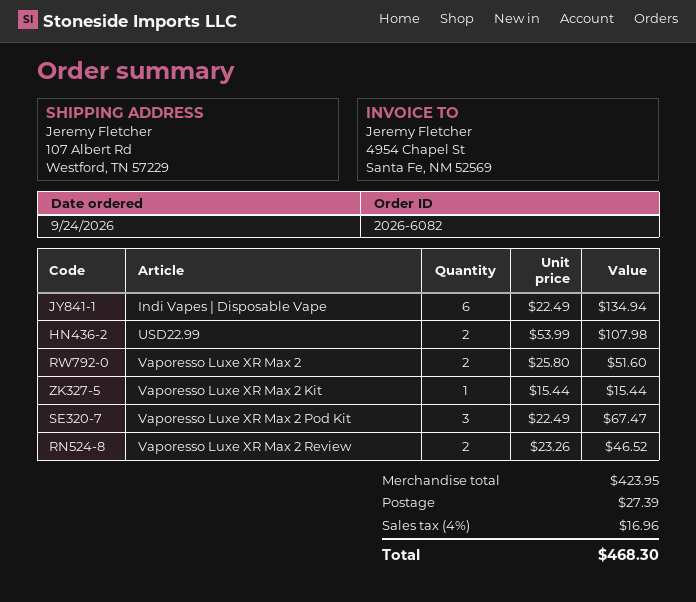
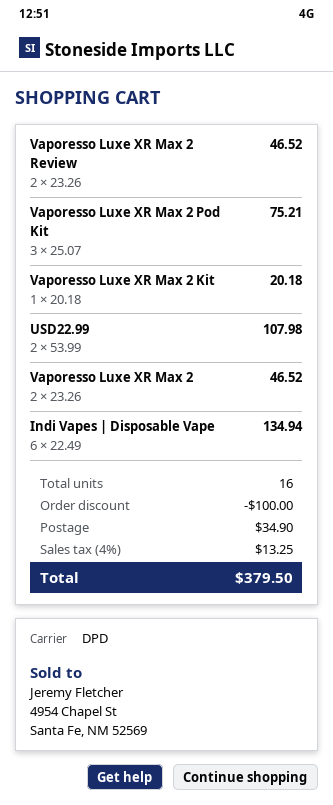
Vaporesso Luxe XR Max 2: 2 x 25.80 = 51.60 -> 2 x 23.26 = 46.52
Vaporesso Luxe XR Max 2 Kit: 1 x 15.44 = 15.44 -> 1 x 20.18 = 20.18
Vaporesso Luxe XR Max 2 Pod Kit: 3 x 22.49 = 67.47 -> 3 x 25.07 = 75.21
discount: none -> 100.00
shipping: 27.39 -> 34.90
tax: 4% = 16.96 -> 4% = 13.25
total: 468.30 -> 379.50

